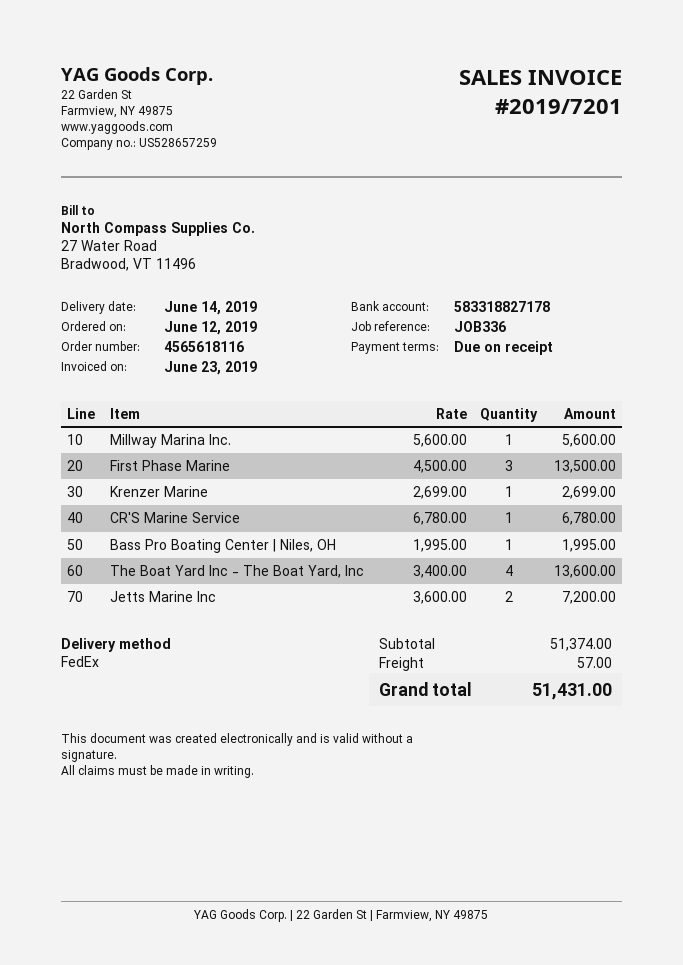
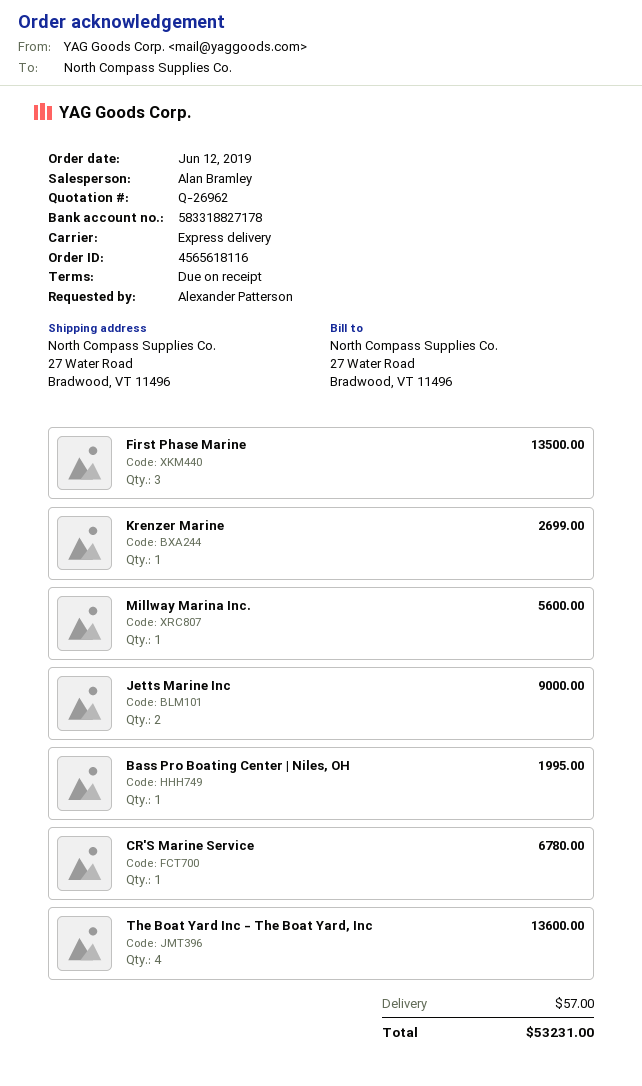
shipping method: FedEx -> express
Jetts Marine Inc: 2 for 7200.00 -> 2 for 9000.00
total: 51431.00 -> 53231.00

